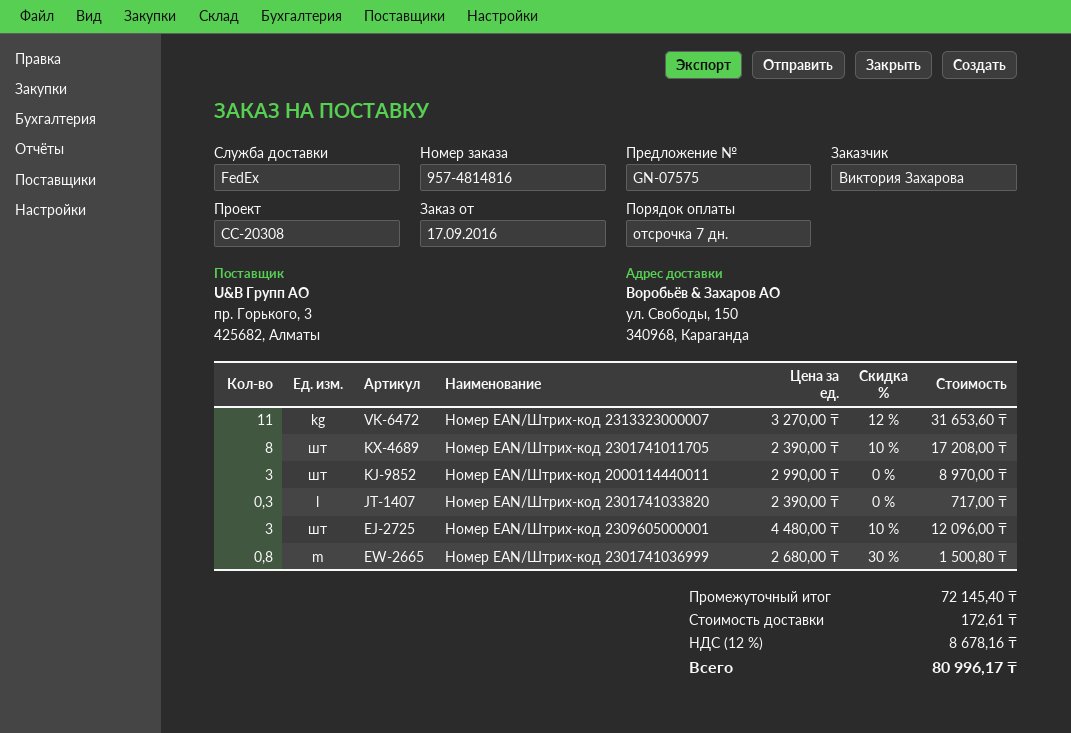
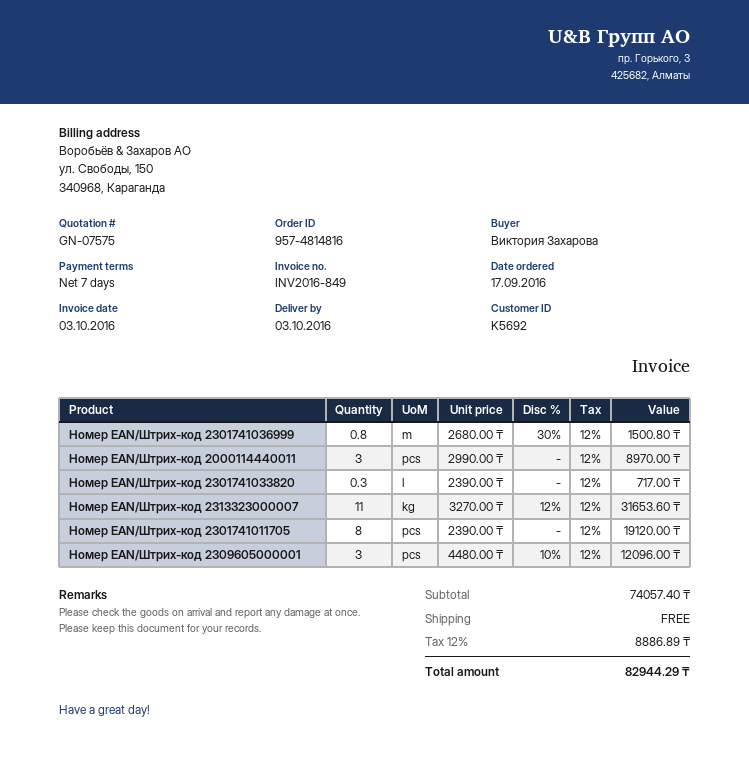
Номер EAN/Штрих-код 2301741011705: 8 x 2390.00 - 10% = 17208.00 -> 8 x 2390.00 = 19120.00
subtotal: 72145.40 -> 74057.40
shipping: 172.61 -> 0.00
tax: 12% = 8678.16 -> 12% = 8886.89
total: 80996.17 -> 82944.29

